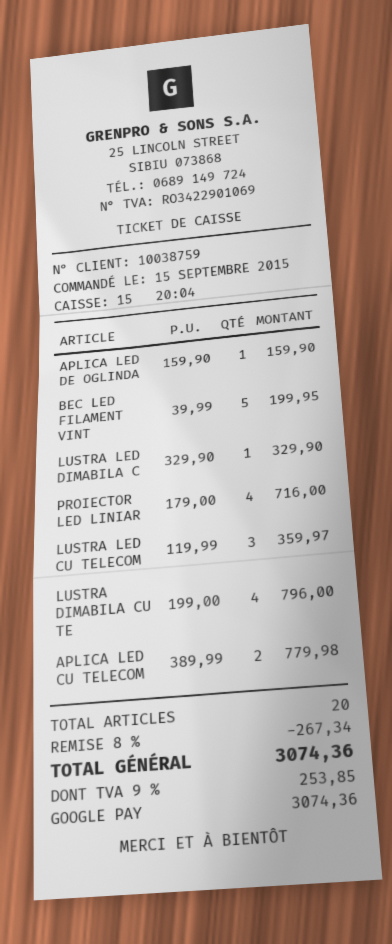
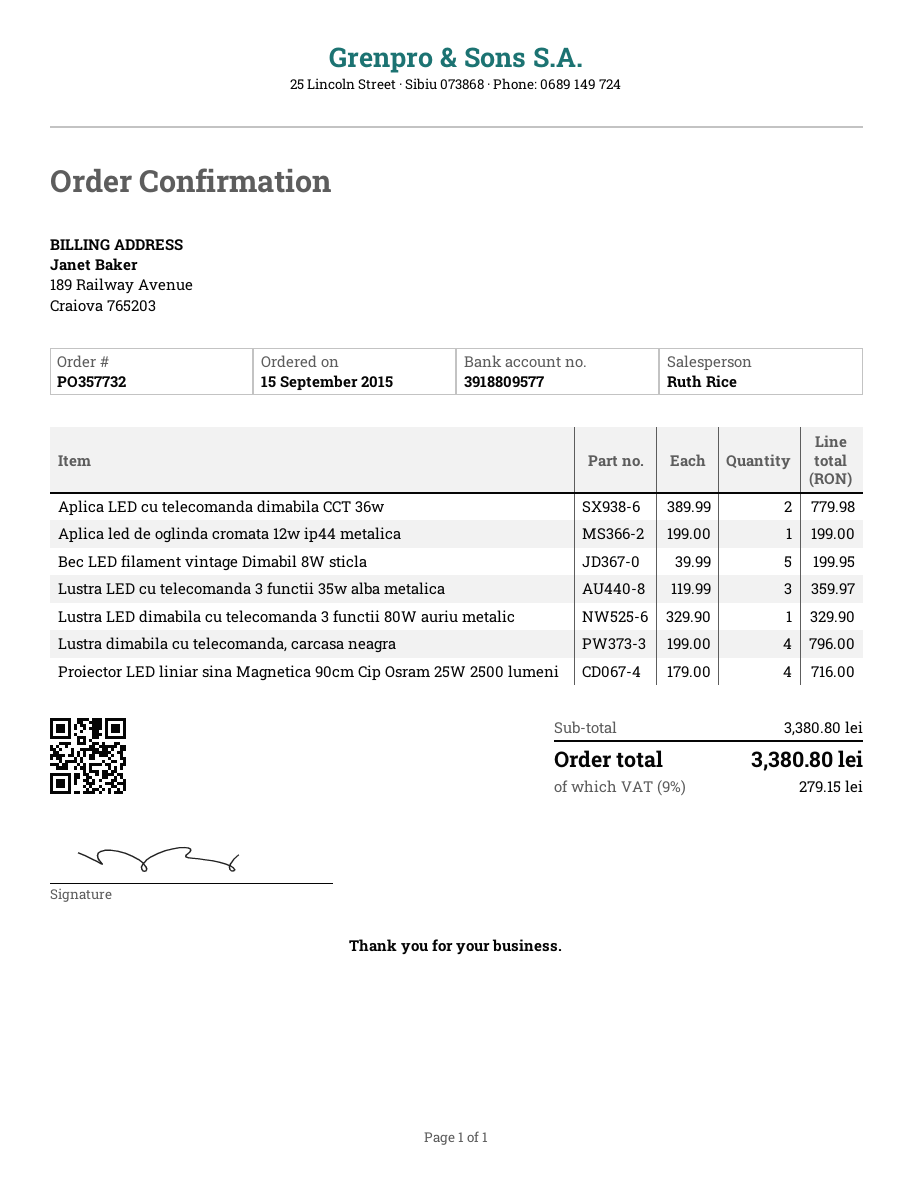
APLICA LED DE OGLINDA: 1 x 159.90 = 159.90 -> 1 x 199.00 = 199.00
discount: 8% = 267.34 -> none
tax: 9% = 253.85 -> 9% = 279.15
total: 3074.36 -> 3380.80

